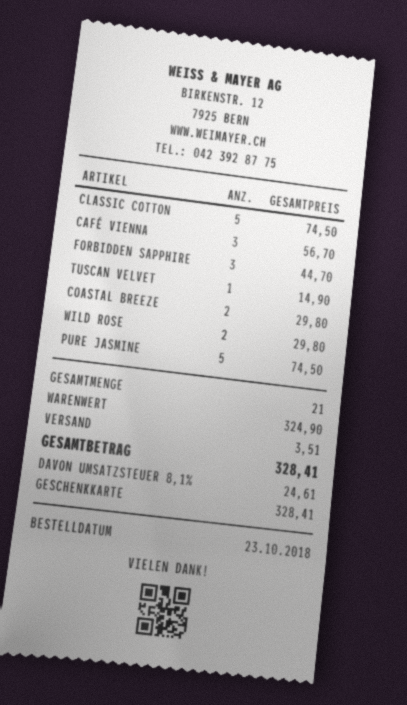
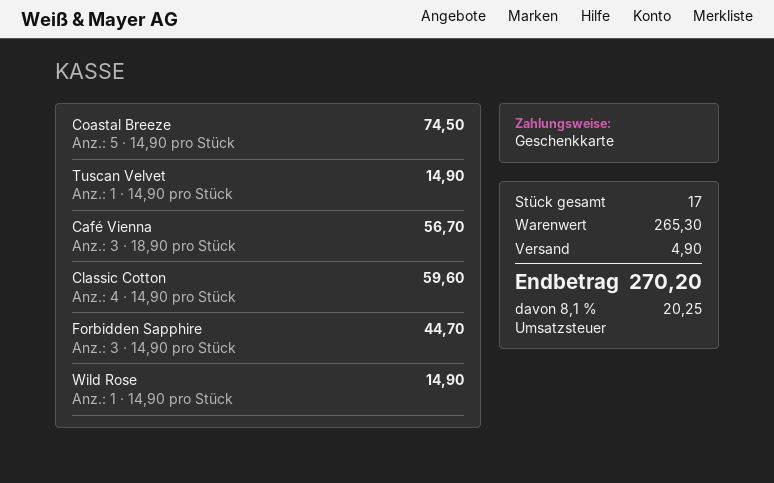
CLASSIC COTTON: 5 for 74.50 -> 4 for 59.60
COASTAL BREEZE: 2 for 29.80 -> 5 for 74.50
WILD ROSE: 2 for 29.80 -> 1 for 14.90
PURE JASMINE: 5 for 74.50 -> none
total quantity: 21 -> 17
subtotal: 324.90 -> 265.30
shipping: 3.51 -> 4.90
tax: 8.1% = 24.61 -> 8.1% = 20.25
total: 328.41 -> 270.20

